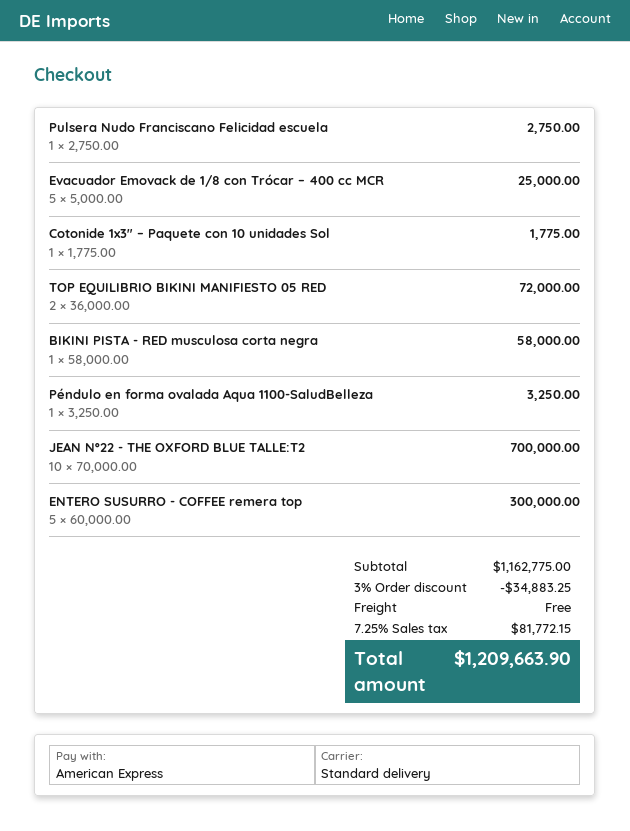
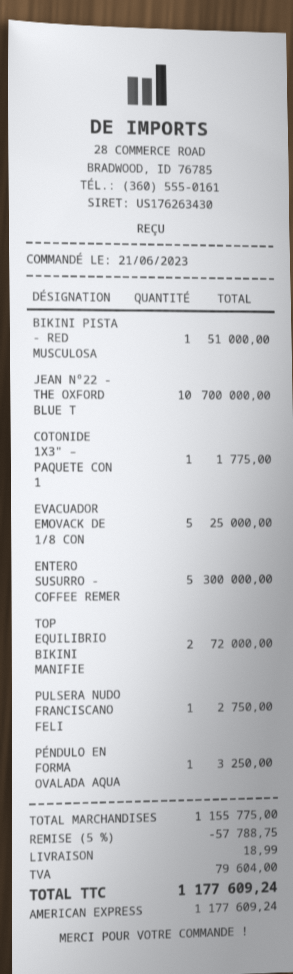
BIKINI PISTA - RED musculosa corta negra: 1 for 58000.00 -> 1 for 51000.00
subtotal: 1162775.00 -> 1155775.00
discount: 3% = 34883.25 -> 5% = 57788.75
shipping: 0.00 -> 18.99
tax: 81772.15 -> 79604.00
total: 1209663.90 -> 1177609.24

